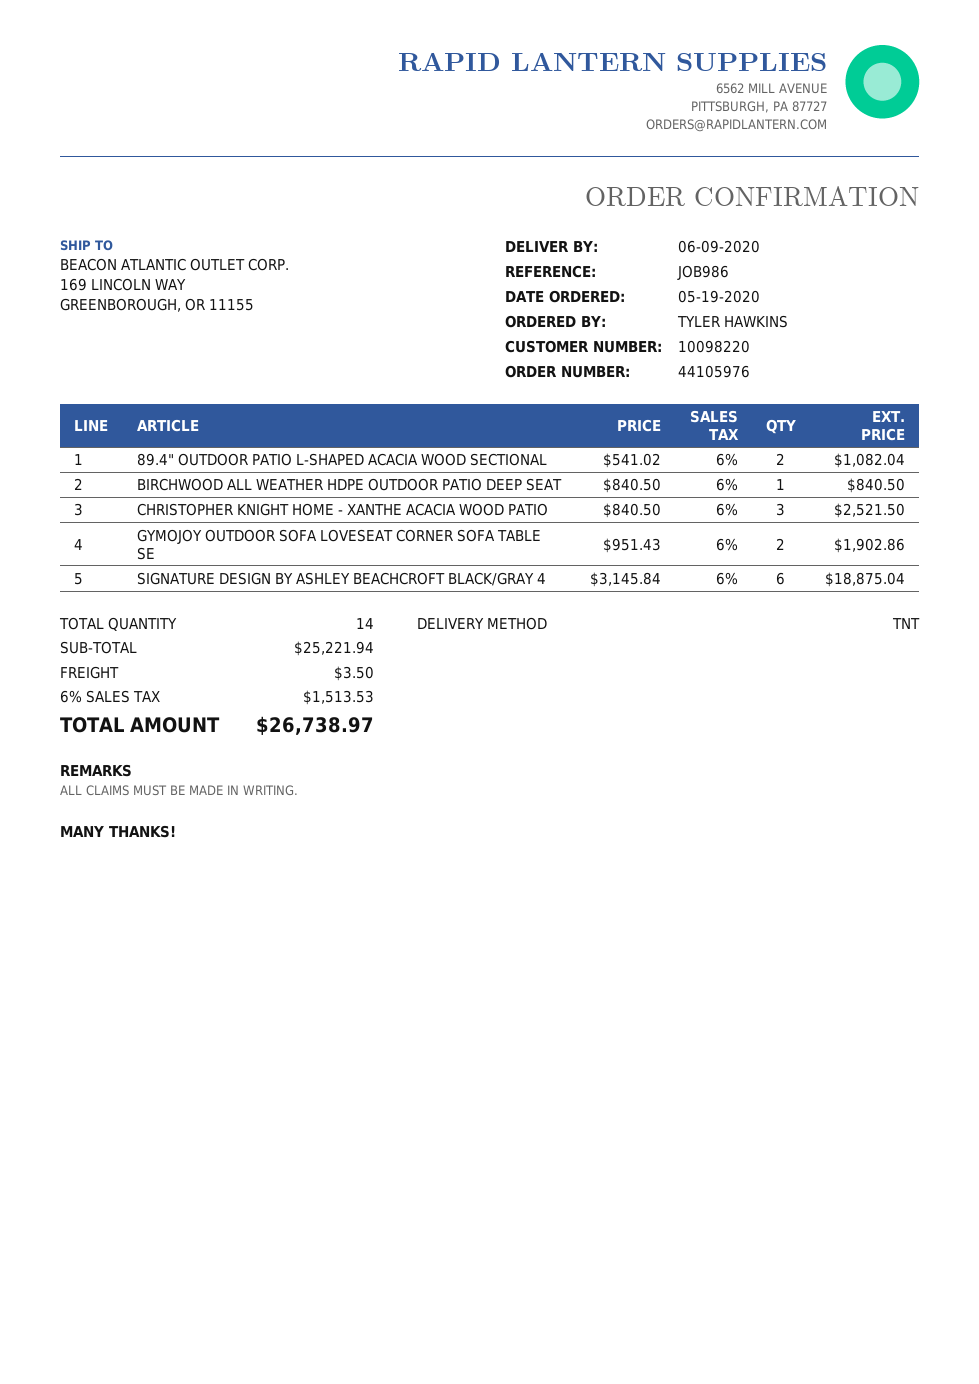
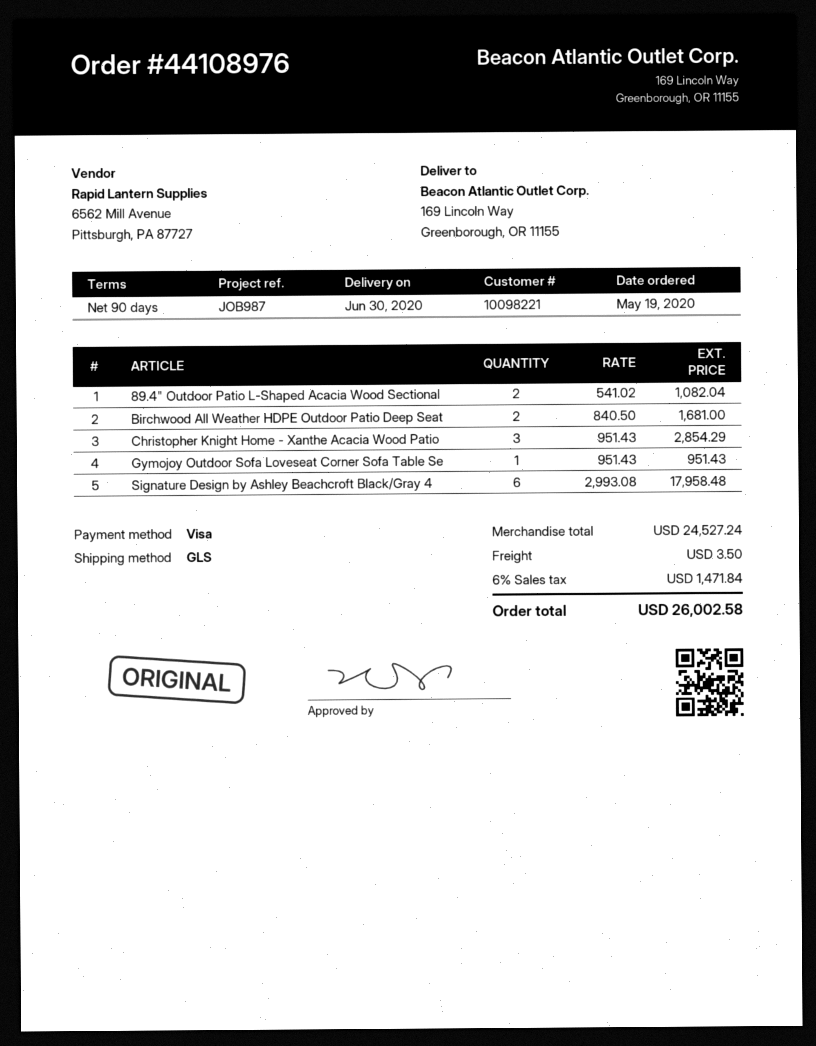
order number: 44105976 -> 44108976
delivery date: 2020-06-09 -> 2020-06-30
customer number: 10098220 -> 10098221
reference: JOB986 -> JOB987
shipping method: TNT -> GLS
BIRCHWOOD ALL WEATHER HDPE OUTDOOR PATIO DEEP SEAT: 1 x 840.50 = 840.50 -> 2 x 840.50 = 1681.00
CHRISTOPHER KNIGHT HOME - XANTHE ACACIA WOOD PATIO: 3 x 840.50 = 2521.50 -> 3 x 951.43 = 2854.29
GYMOJOY OUTDOOR SOFA LOVESEAT CORNER SOFA TABLE SE: 2 x 951.43 = 1902.86 -> 1 x 951.43 = 951.43
SIGNATURE DESIGN BY ASHLEY BEACHCROFT BLACK/GRAY 4: 6 x 3145.84 = 18875.04 -> 6 x 2993.08 = 17958.48
subtotal: 25221.94 -> 24527.24
tax: 6% = 1513.53 -> 6% = 1471.84
total: 26738.97 -> 26002.58

